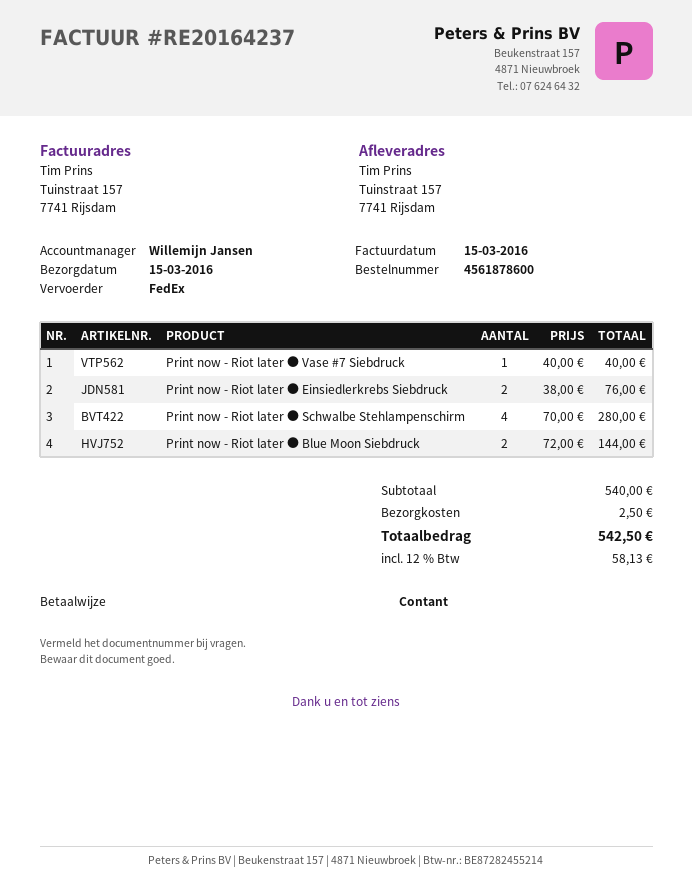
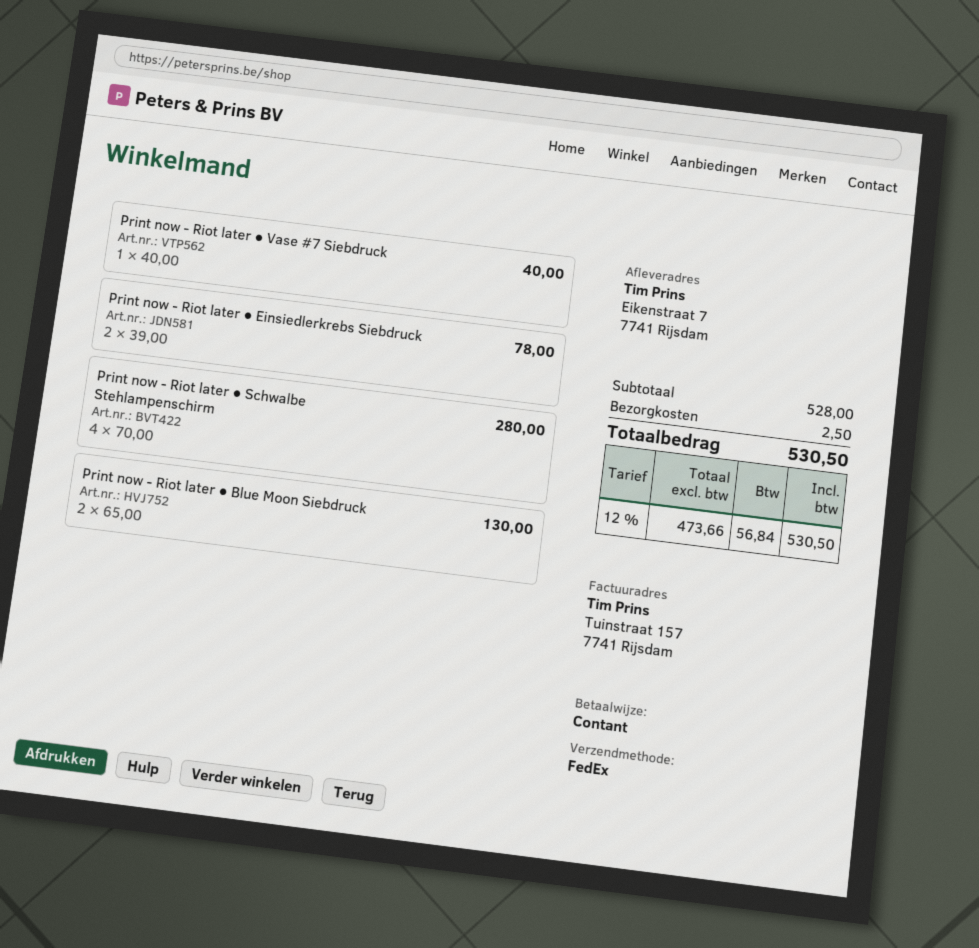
ship to: Tuinstraat 157, 7741 Rijsdam -> Eikenstraat 7, 7741 Rijsdam
Print now - Riot later ● Einsiedlerkrebs Siebdruck: 2 x 38.00 = 76.00 -> 2 x 39.00 = 78.00
Print now - Riot later ● Blue Moon Siebdruck: 2 x 72.00 = 144.00 -> 2 x 65.00 = 130.00
subtotal: 540.00 -> 528.00
tax: 12% = 58.13 -> 12% = 56.84
total: 542.50 -> 530.50

